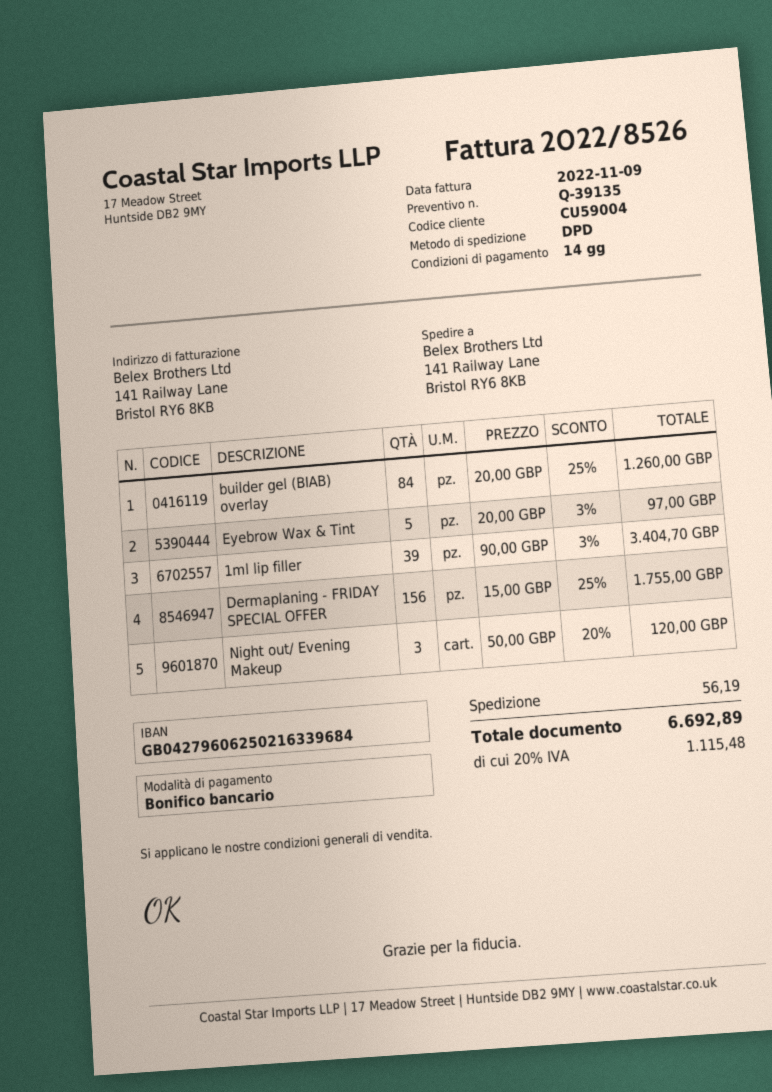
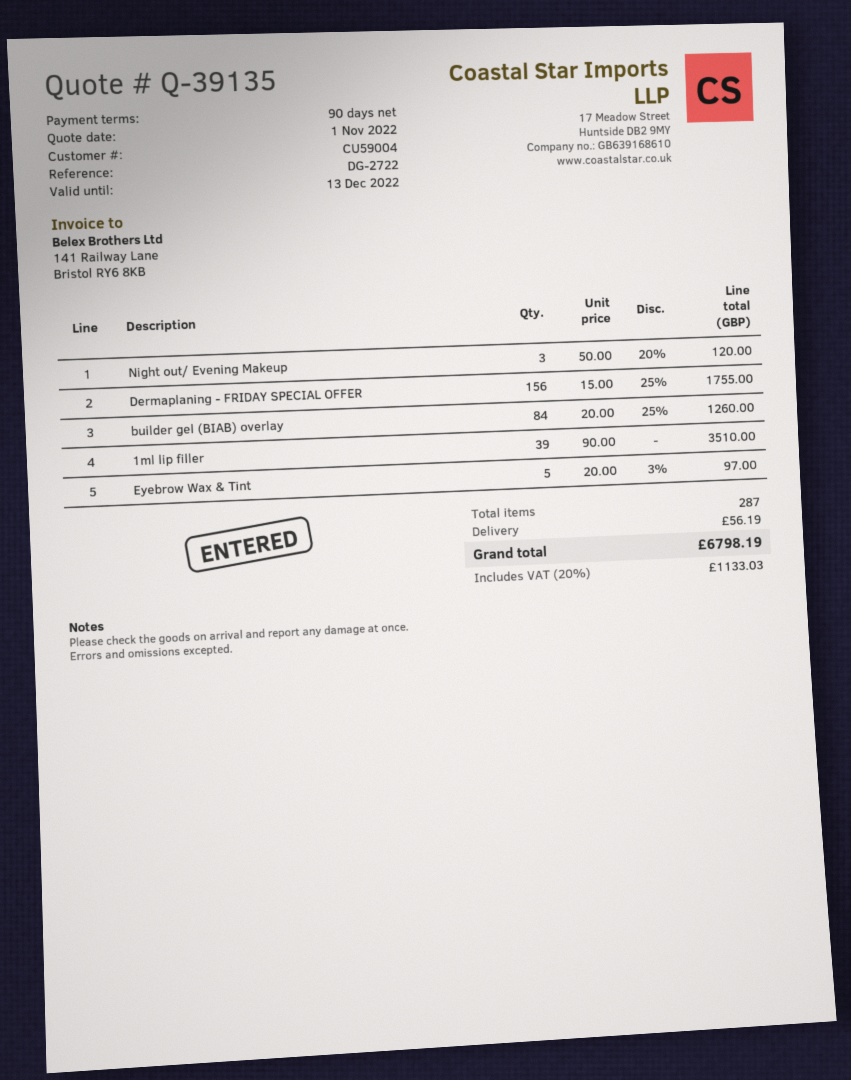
payment terms: 14 days -> 90 days
1ml lip filler: 39 x 90.00 - 3% = 3404.70 -> 39 x 90.00 = 3510.00
tax: 20% = 1115.48 -> 20% = 1133.03
total: 6692.89 -> 6798.19

